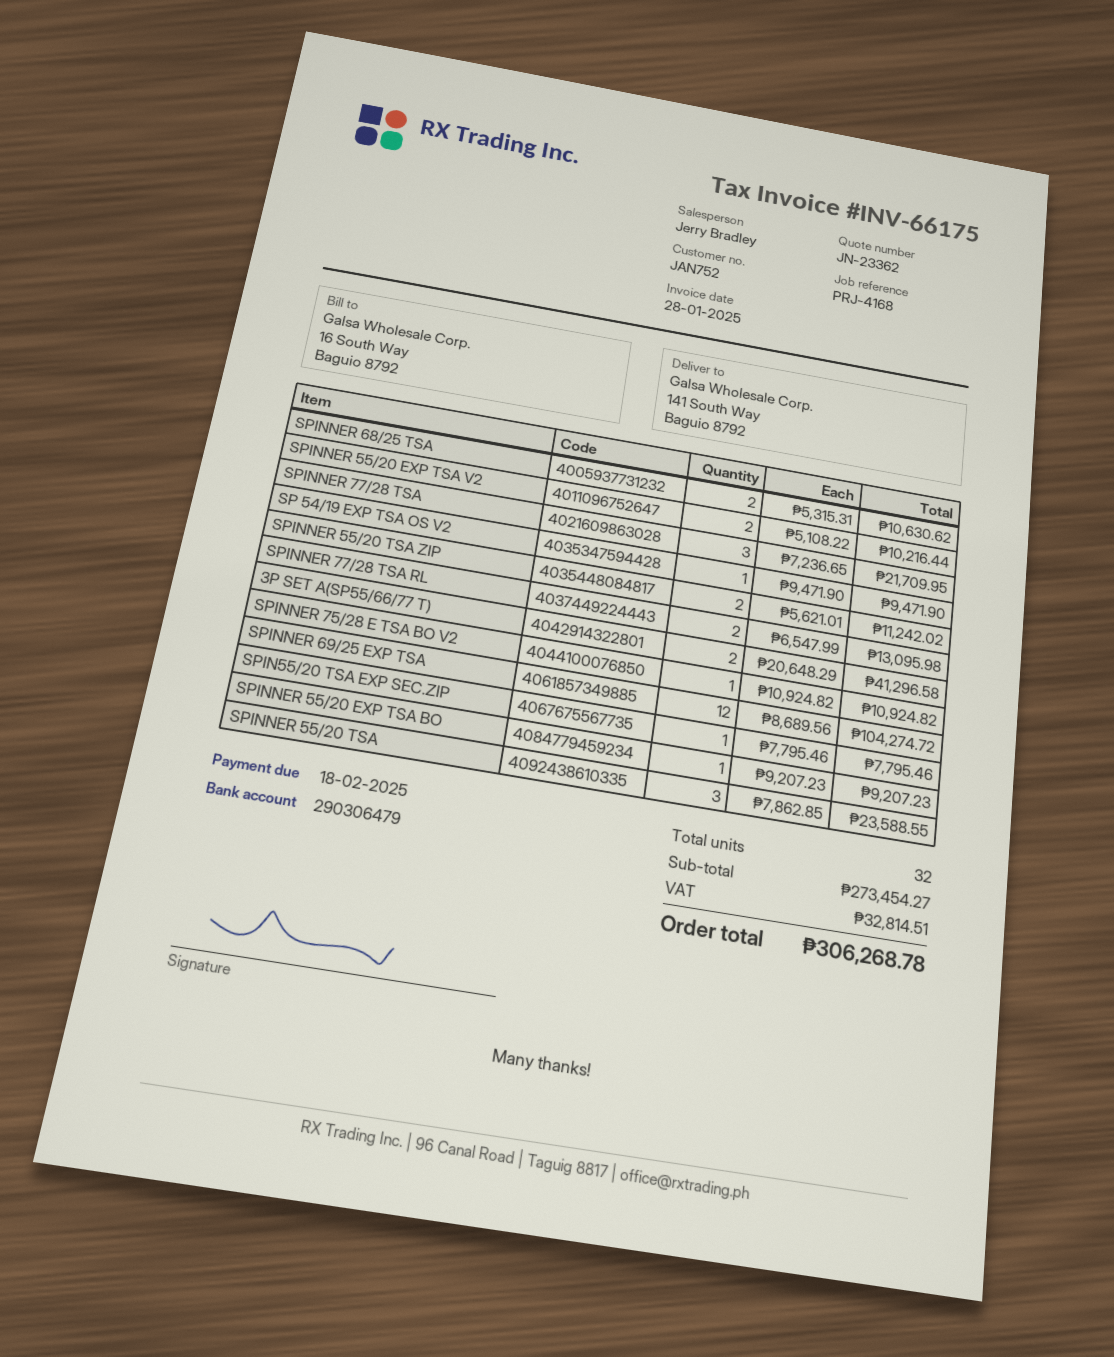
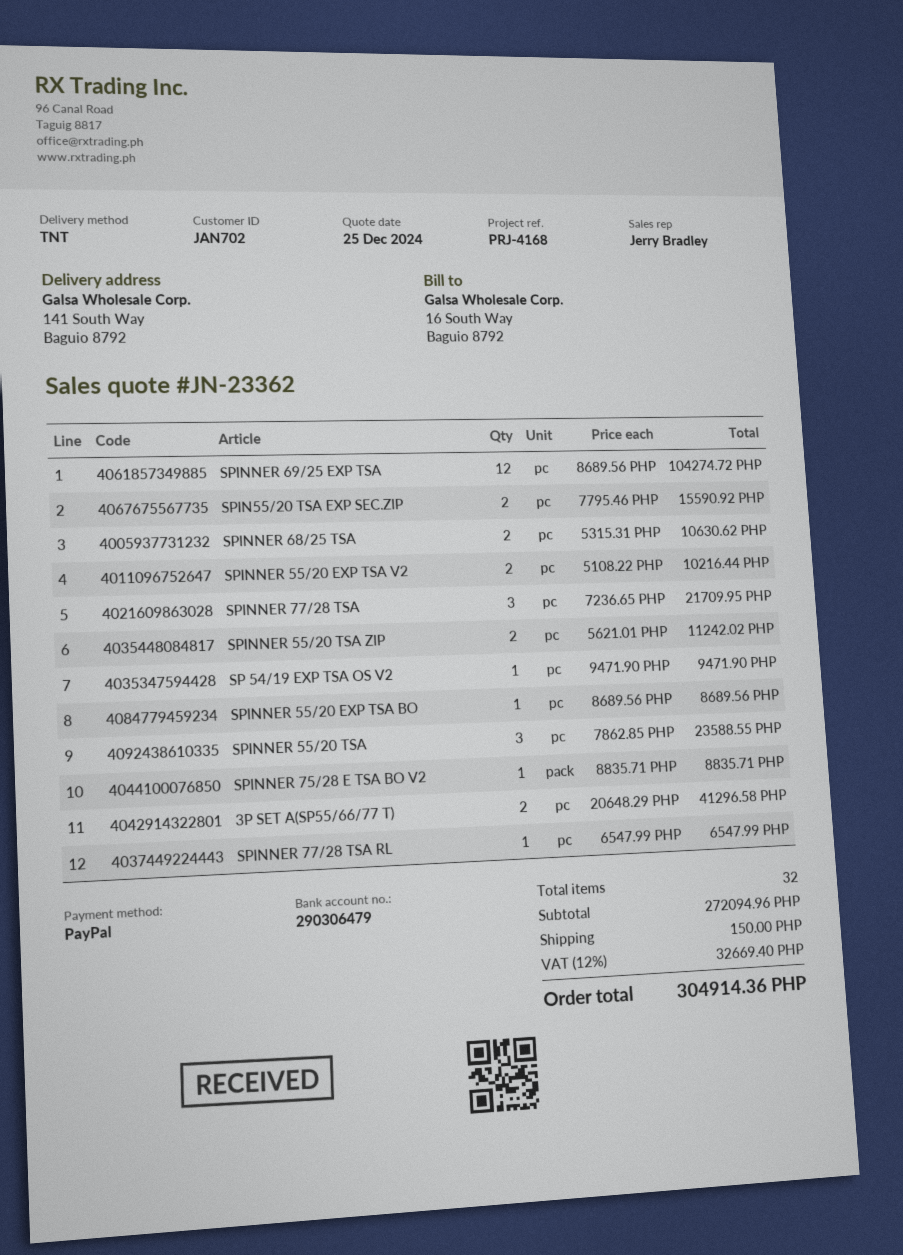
customer number: JAN752 -> JAN702
SPINNER 77/28 TSA RL: 2 x 6547.99 = 13095.98 -> 1 x 6547.99 = 6547.99
SPINNER 75/28 E TSA BO V2: 1 x 10924.82 = 10924.82 -> 1 x 8835.71 = 8835.71
SPIN55/20 TSA EXP SEC.ZIP: 1 x 7795.46 = 7795.46 -> 2 x 7795.46 = 15590.92
SPINNER 55/20 EXP TSA BO: 1 x 9207.23 = 9207.23 -> 1 x 8689.56 = 8689.56
subtotal: 273454.27 -> 272094.96
shipping: none -> 150.00
tax: 32814.51 -> 32669.40
total: 306268.78 -> 304914.36

